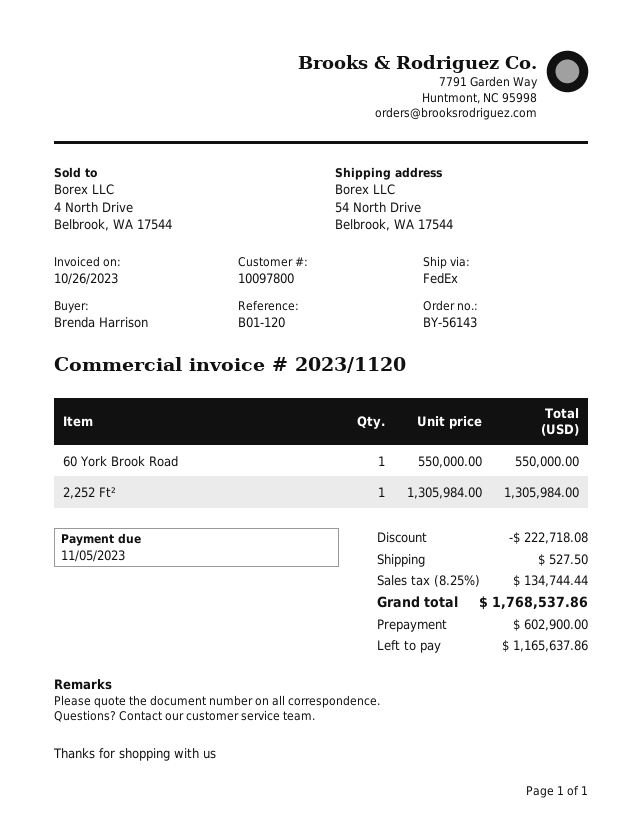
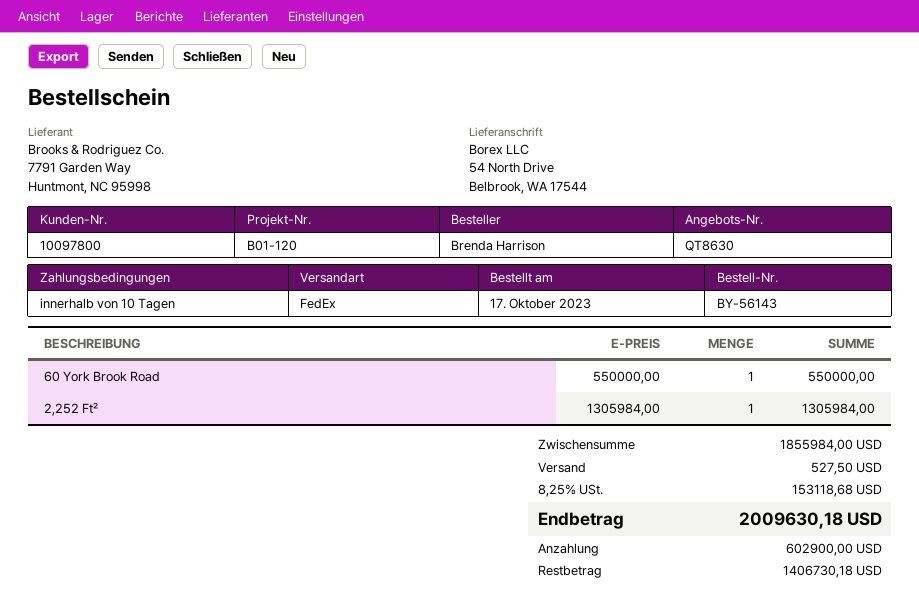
discount: 222718.08 -> none
tax: 8.25% = 134744.44 -> 8.25% = 153118.68
total: 1768537.86 -> 2009630.18
balance: 1165637.86 -> 1406730.18

